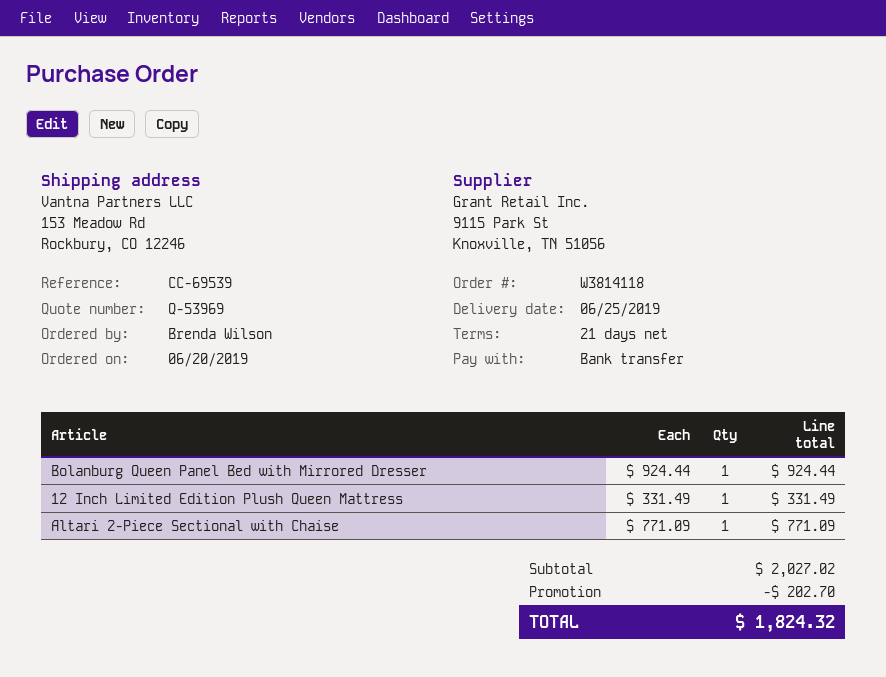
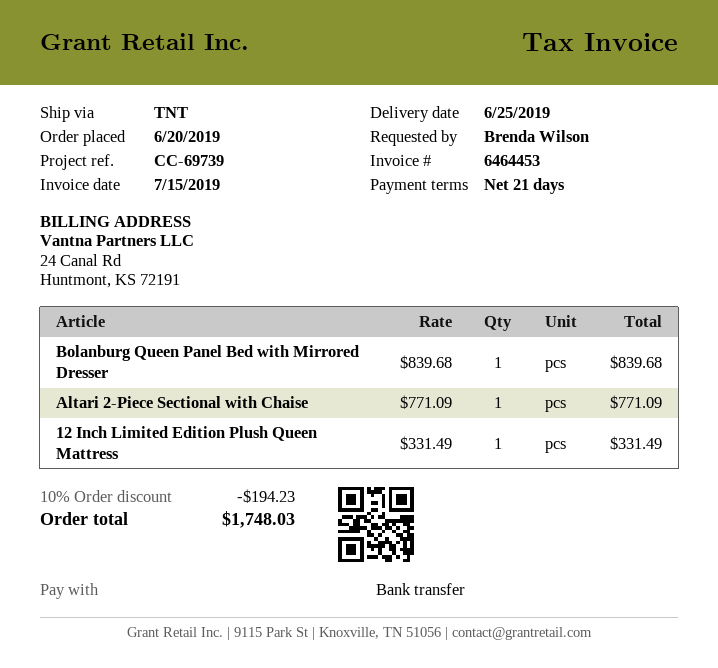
reference: CC-69539 -> CC-69739
Bolanburg Queen Panel Bed with Mirrored Dresser: 1 x 924.44 = 924.44 -> 1 x 839.68 = 839.68
discount: 202.70 -> 194.23
total: 1824.32 -> 1748.03

